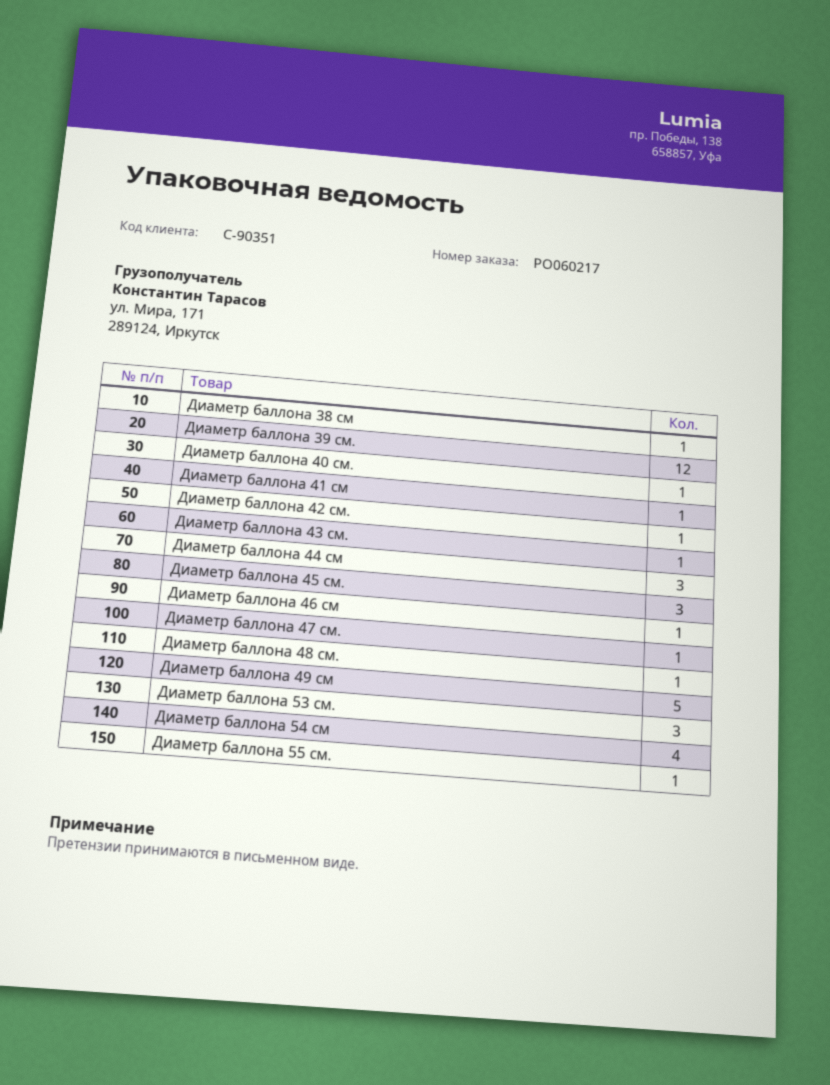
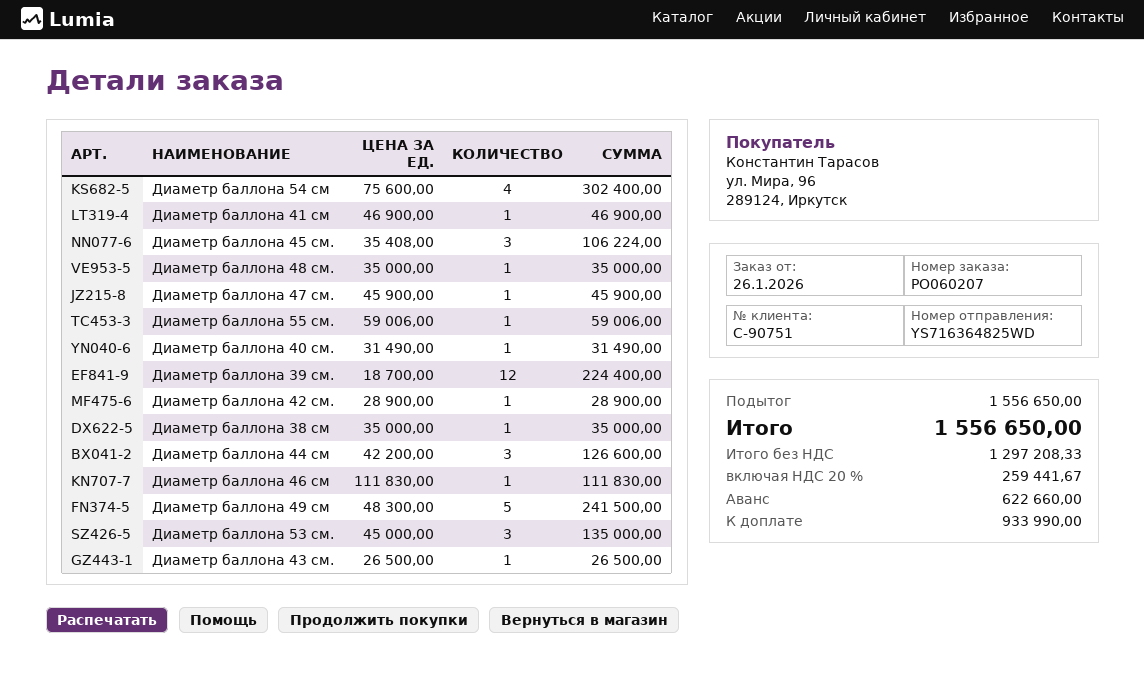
order number: PO060217 -> PO060207
customer number: C-90351 -> C-90751

